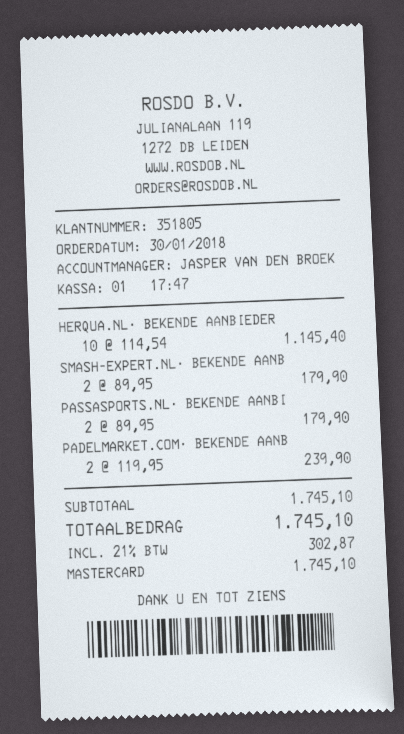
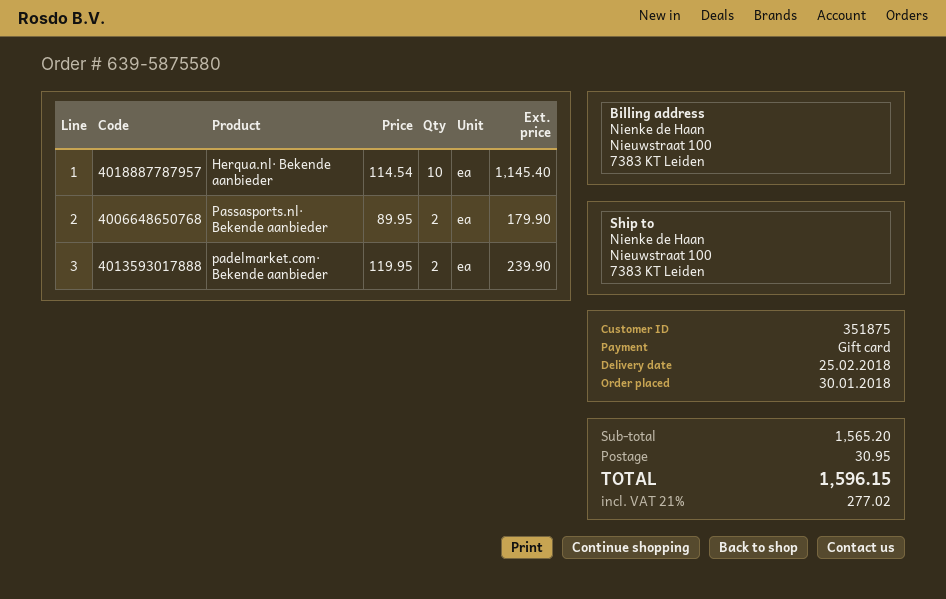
customer number: 351805 -> 351875
payment method: Mastercard -> gift card
SMASH-EXPERT.NL· BEKENDE AANB: 2 x 89.95 = 179.90 -> none
subtotal: 1745.10 -> 1565.20
shipping: none -> 30.95
tax: 21% = 302.87 -> 21% = 277.02
total: 1745.10 -> 1596.15

